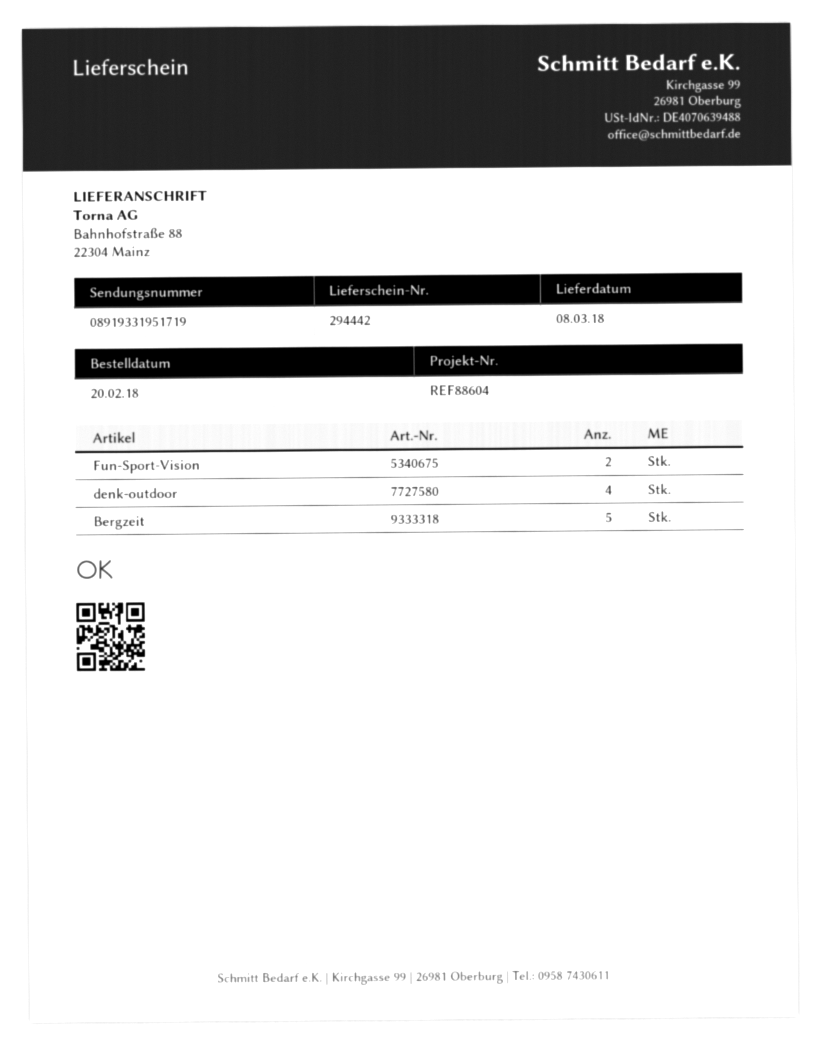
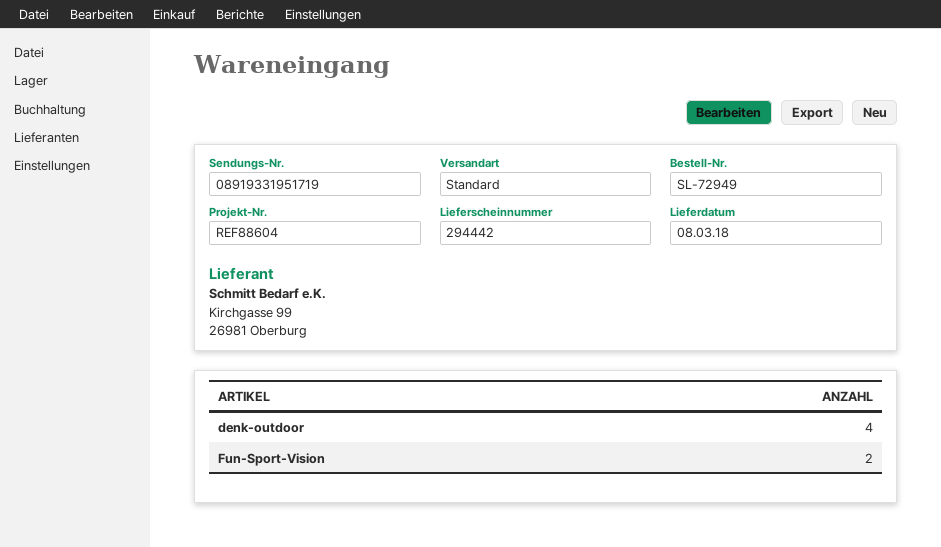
Bergzeit: 5 -> none

